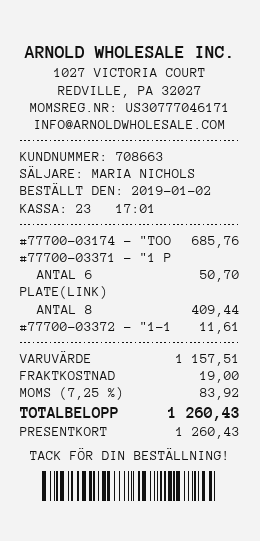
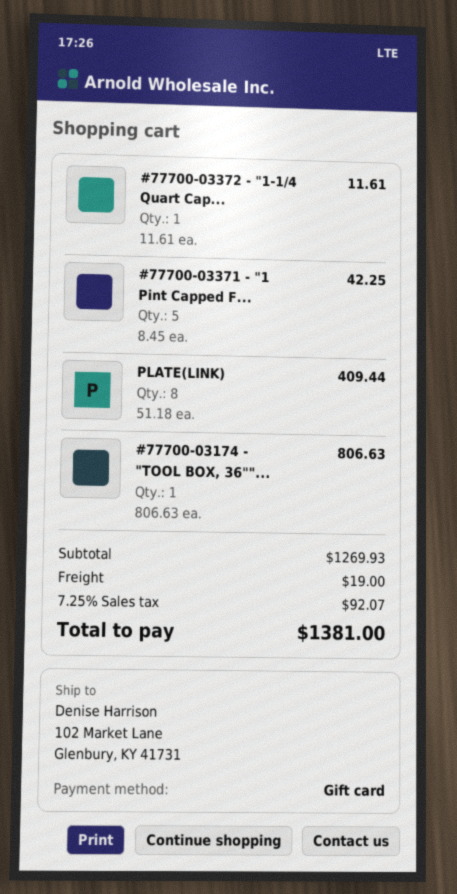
#77700-03174 - "TOO: 1 for 685.76 -> 1 for 806.63
#77700-03371 - "1 P: 6 for 50.70 -> 5 for 42.25
subtotal: 1157.51 -> 1269.93
tax: 7.25% = 83.92 -> 7.25% = 92.07
total: 1260.43 -> 1381.00

